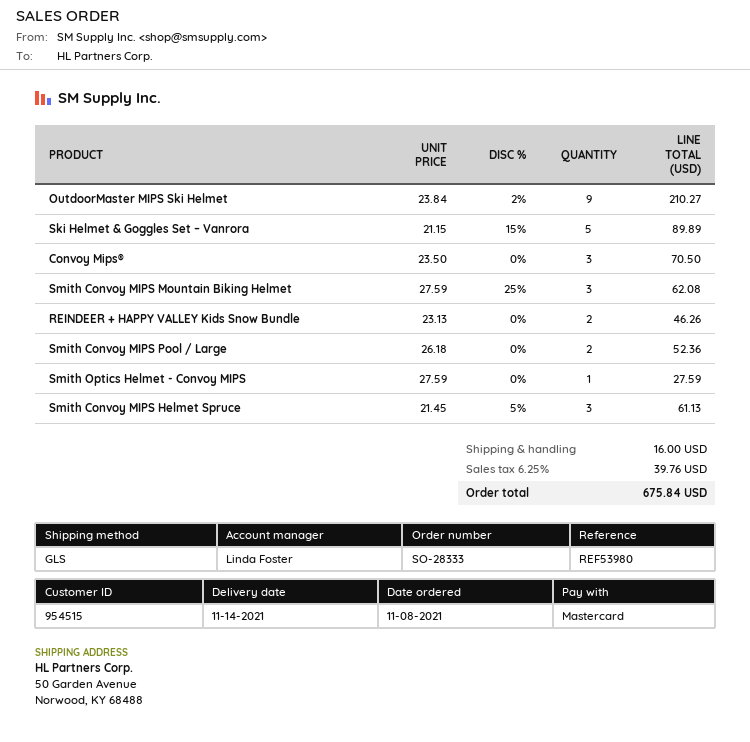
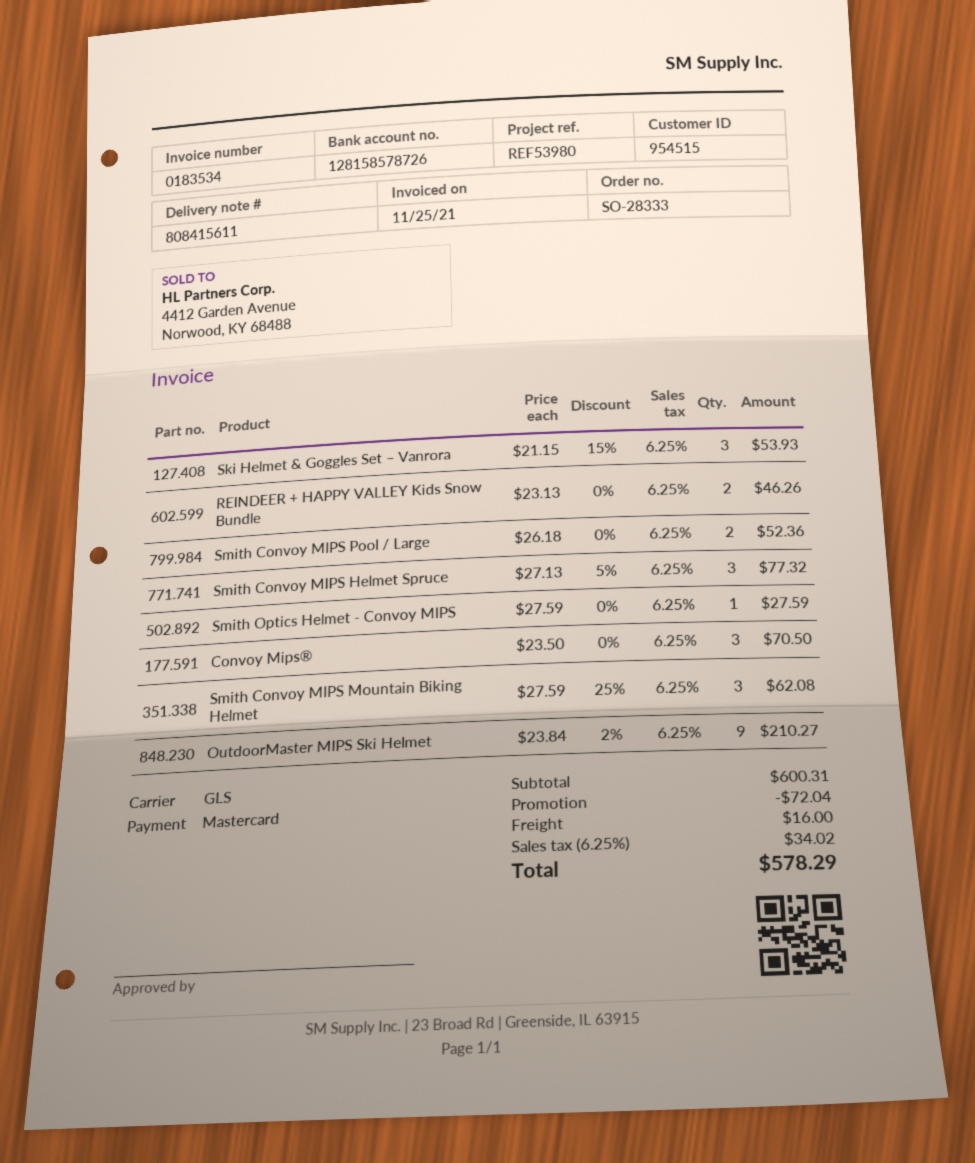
Ski Helmet & Goggles Set – Vanrora: 5 x 21.15 - 15% = 89.89 -> 3 x 21.15 - 15% = 53.93
Smith Convoy MIPS Helmet Spruce: 3 x 21.45 - 5% = 61.13 -> 3 x 27.13 - 5% = 77.32
discount: none -> 72.04
tax: 6.25% = 39.76 -> 6.25% = 34.02
total: 675.84 -> 578.29

